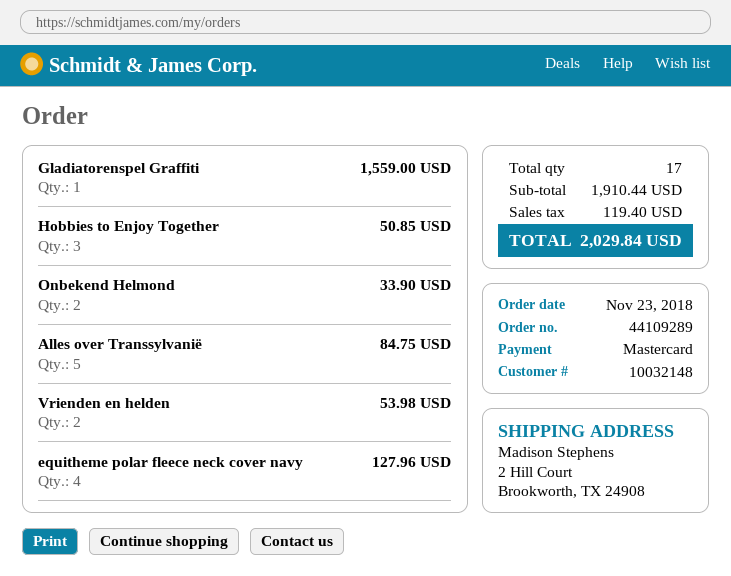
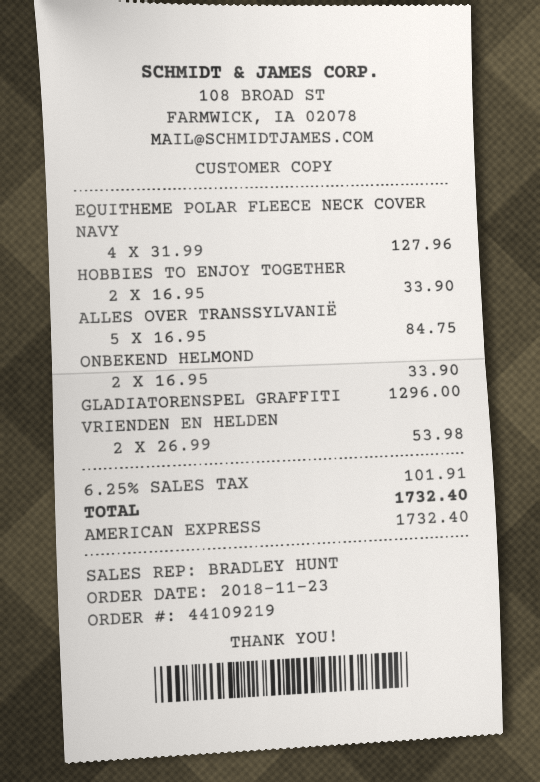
order number: 44109289 -> 44109219
payment method: Mastercard -> American Express
Gladiatorenspel Graffiti: 1 for 1559.00 -> 1 for 1296.00
Hobbies to Enjoy Together: 3 for 50.85 -> 2 for 33.90
tax: 119.40 -> 101.91
total: 2029.84 -> 1732.40

